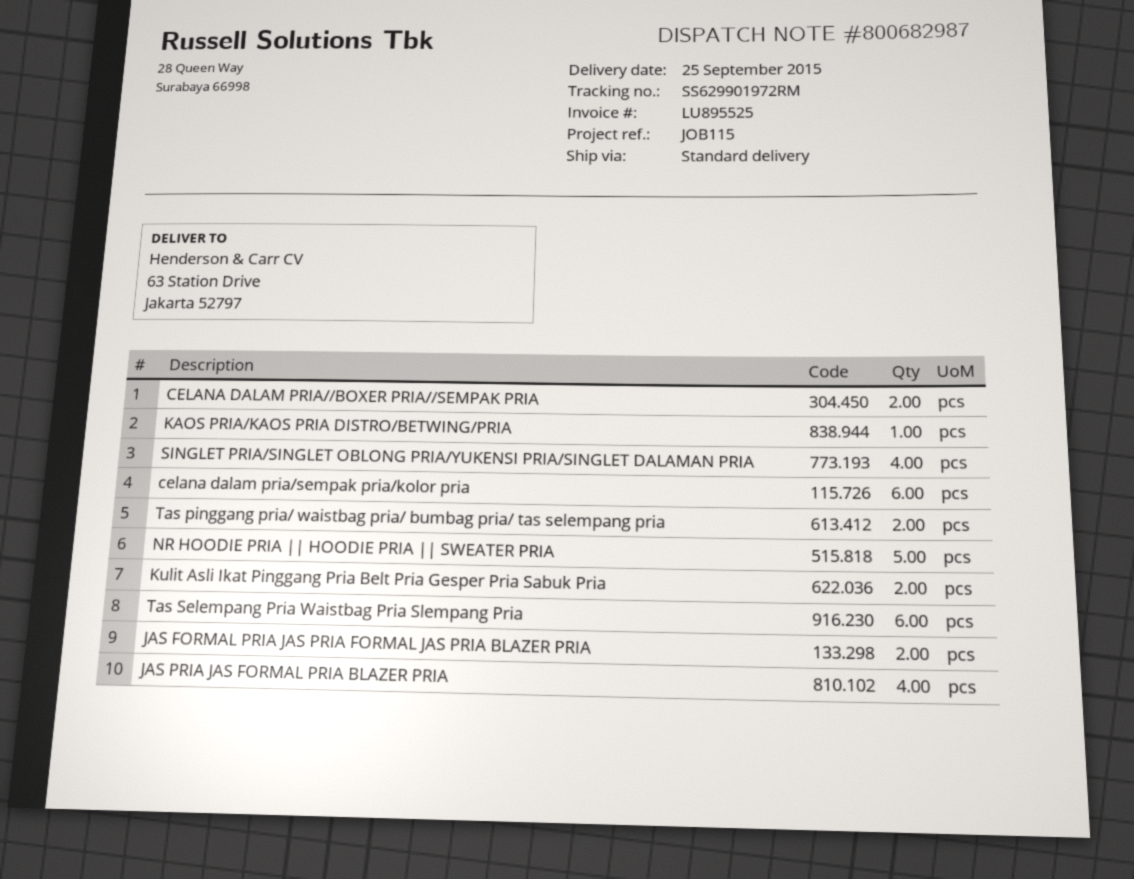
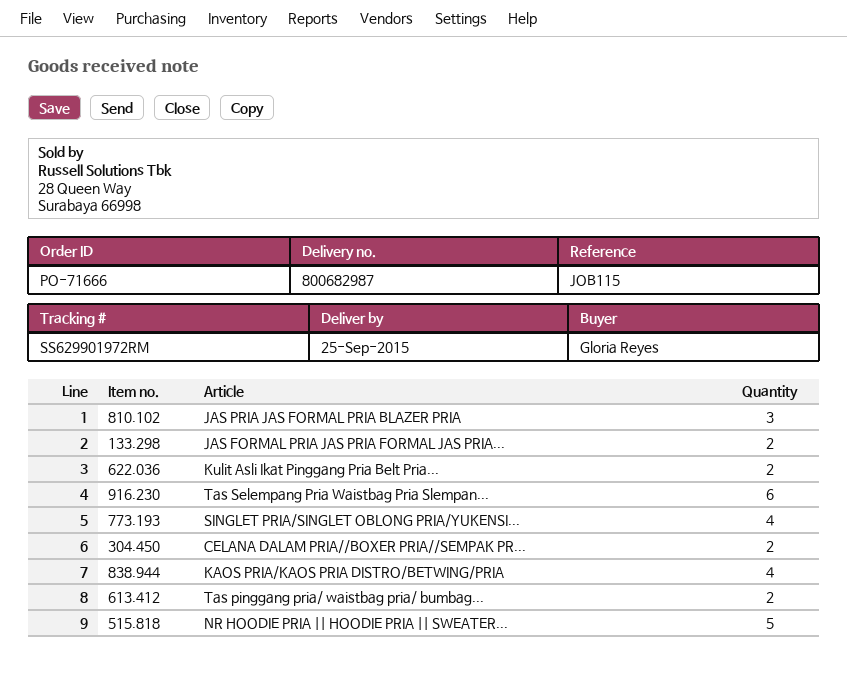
KAOS PRIA/KAOS PRIA DISTRO/BETWING/PRIA: 1 -> 4
celana dalam pria/sempak pria/kolor pria: 6 -> none
JAS PRIA JAS FORMAL PRIA BLAZER PRIA: 4 -> 3

